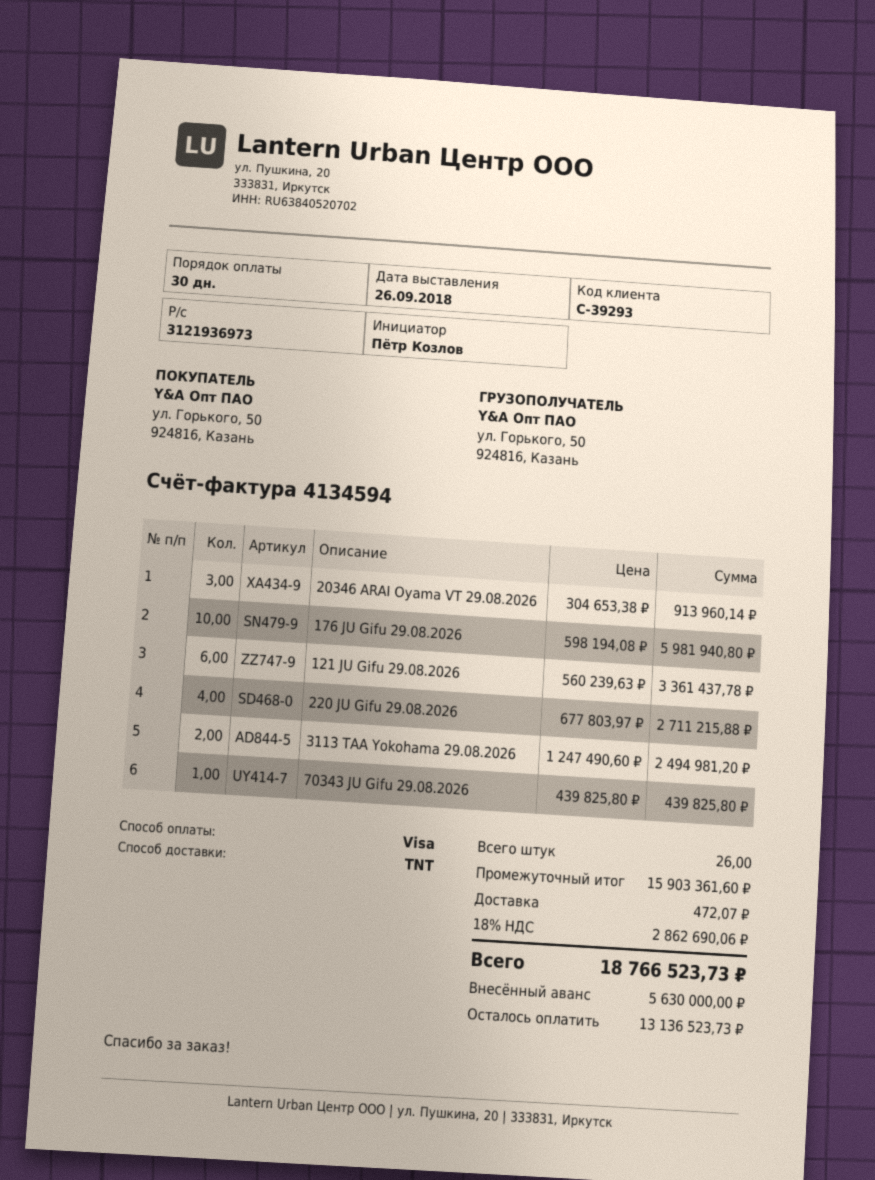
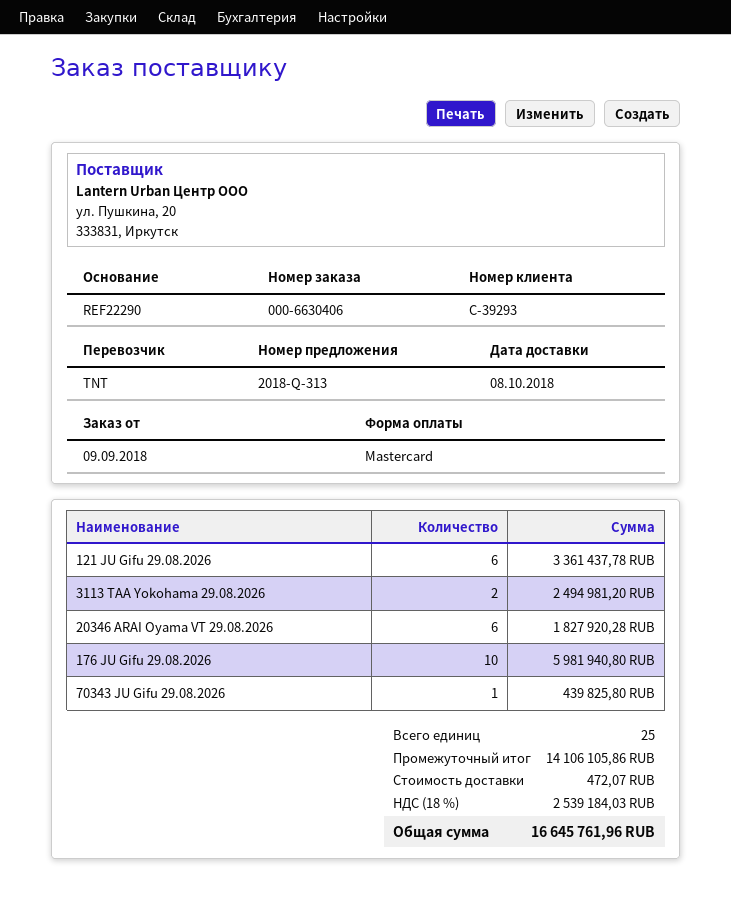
payment method: Visa -> Mastercard
20346 ARAI Oyama VT 29.08.2026: 3 for 913960.14 -> 6 for 1827920.28
220 JU Gifu 29.08.2026: 4 for 2711215.88 -> none
total quantity: 26 -> 25
subtotal: 15903361.60 -> 14106105.86
tax: 18% = 2862690.06 -> 18% = 2539184.03
total: 18766523.73 -> 16645761.96

